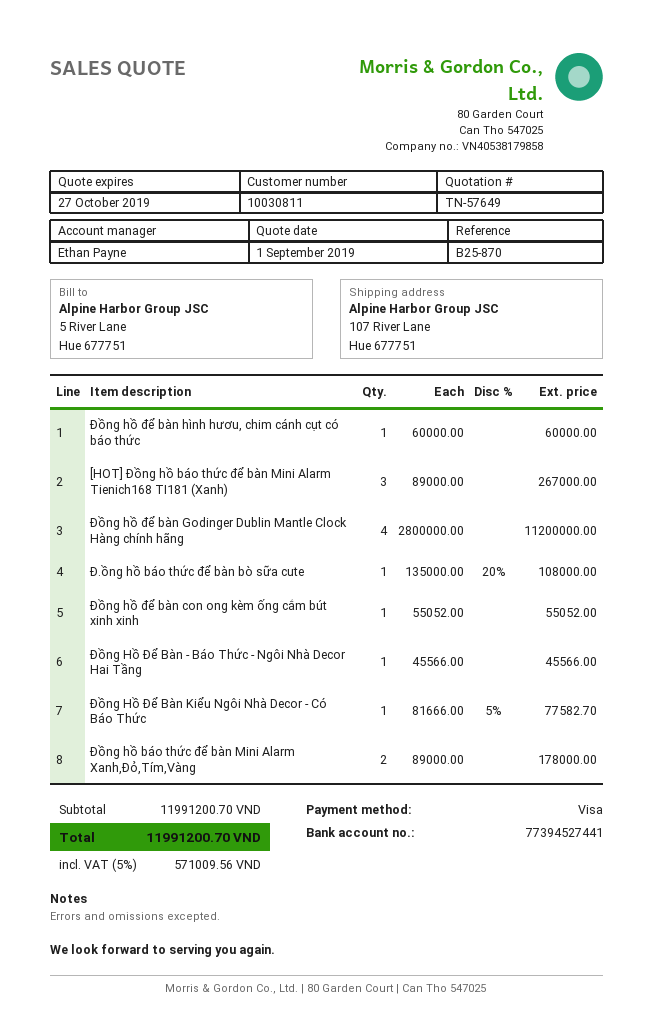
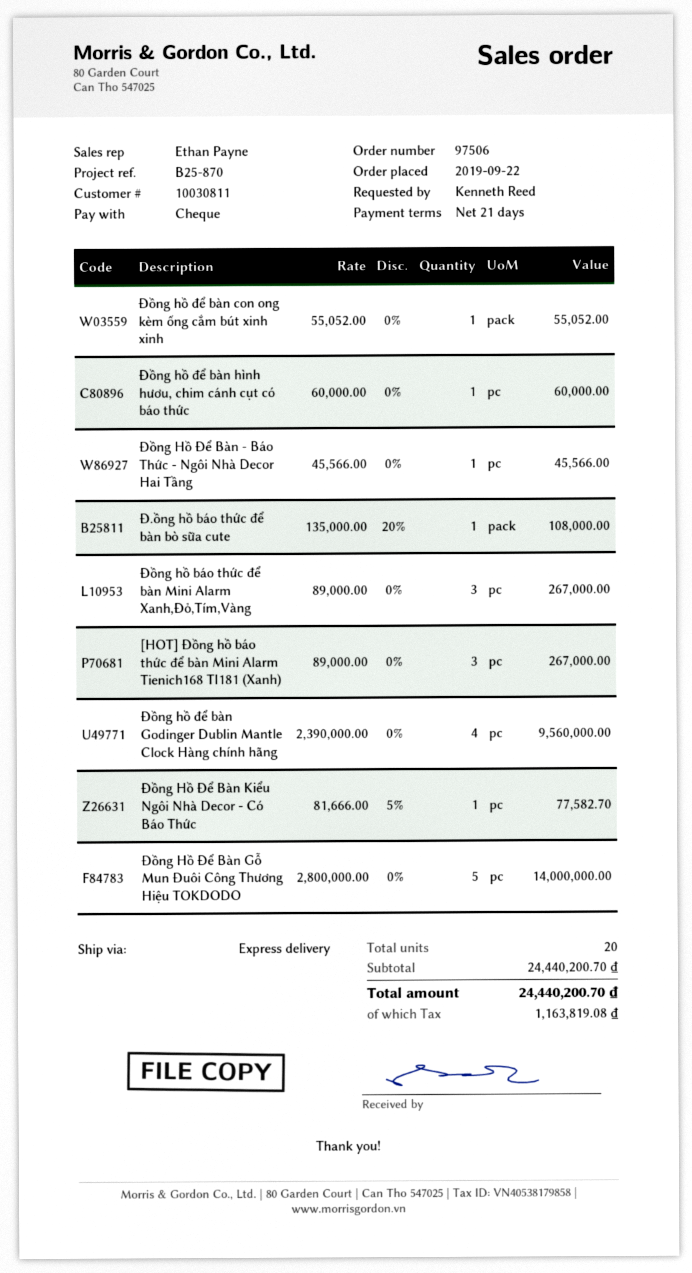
payment method: Visa -> cheque
Đồng hồ để bàn Godinger Dublin Mantle Clock Hàng chính hãng: 4 x 2800000.00 = 11200000.00 -> 4 x 2390000.00 = 9560000.00
Đồng hồ báo thức để bàn Mini Alarm Xanh,Đỏ,Tím,Vàng: 2 x 89000.00 = 178000.00 -> 3 x 89000.00 = 267000.00
Đồng Hồ Để Bàn Gỗ Mun Đuôi Công Thương Hiệu TOKDODO: none -> 5 x 2800000.00 = 14000000.00
subtotal: 11991200.70 -> 24440200.70
tax: 571009.56 -> 1163819.08
total: 11991200.70 -> 24440200.70

